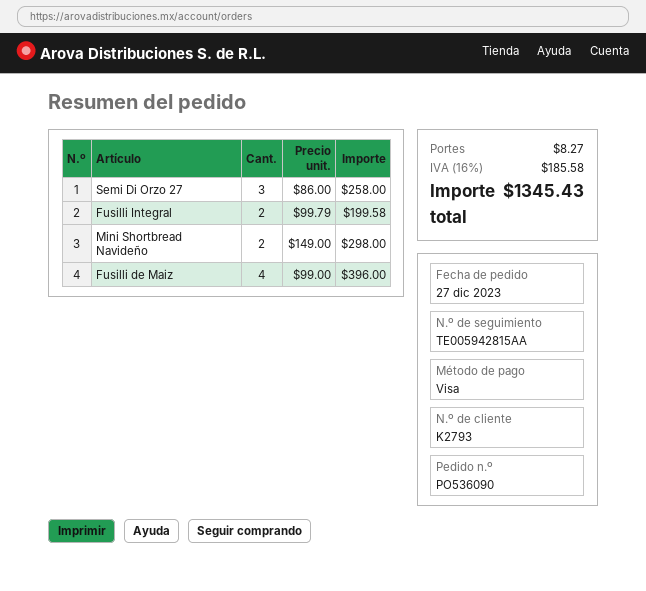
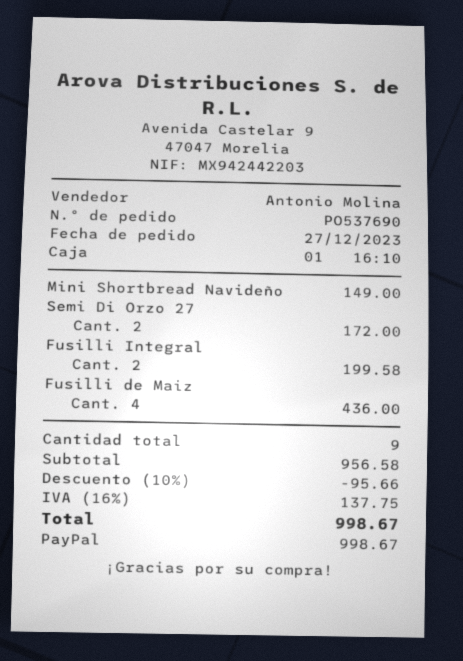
order number: PO536090 -> PO537690
payment method: Visa -> PayPal
Semi Di Orzo 27: 3 for 258.00 -> 2 for 172.00
Mini Shortbread Navideño: 2 for 298.00 -> 1 for 149.00
Fusilli de Maiz: 4 for 396.00 -> 4 for 436.00
discount: none -> 10% = 95.66
shipping: 8.27 -> none
tax: 16% = 185.58 -> 16% = 137.75
total: 1345.43 -> 998.67

